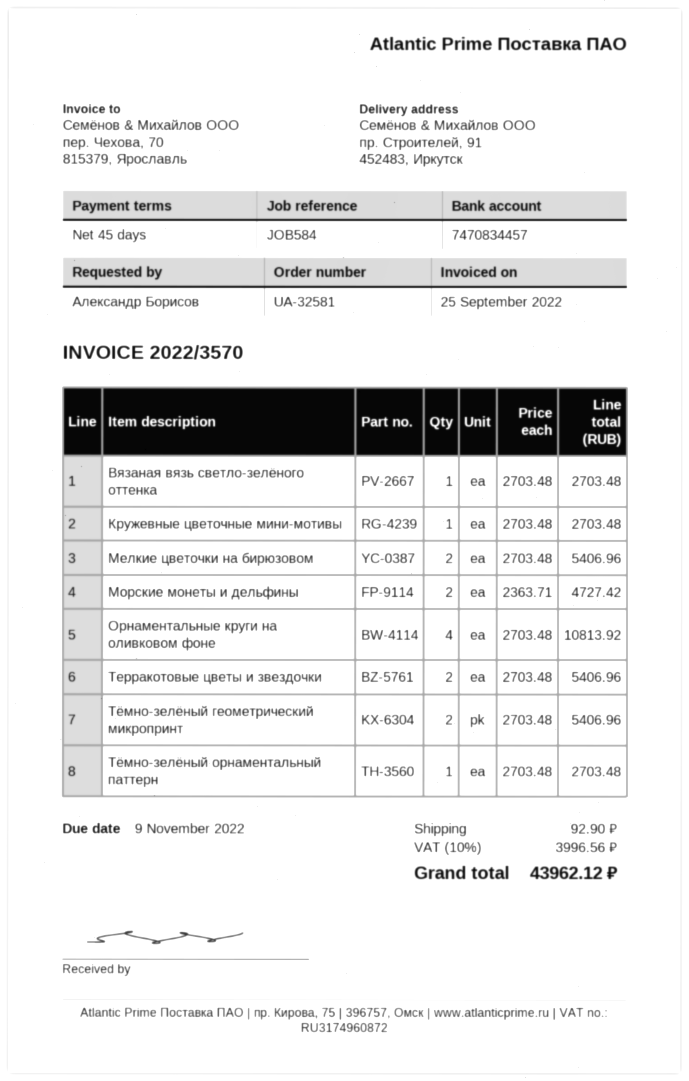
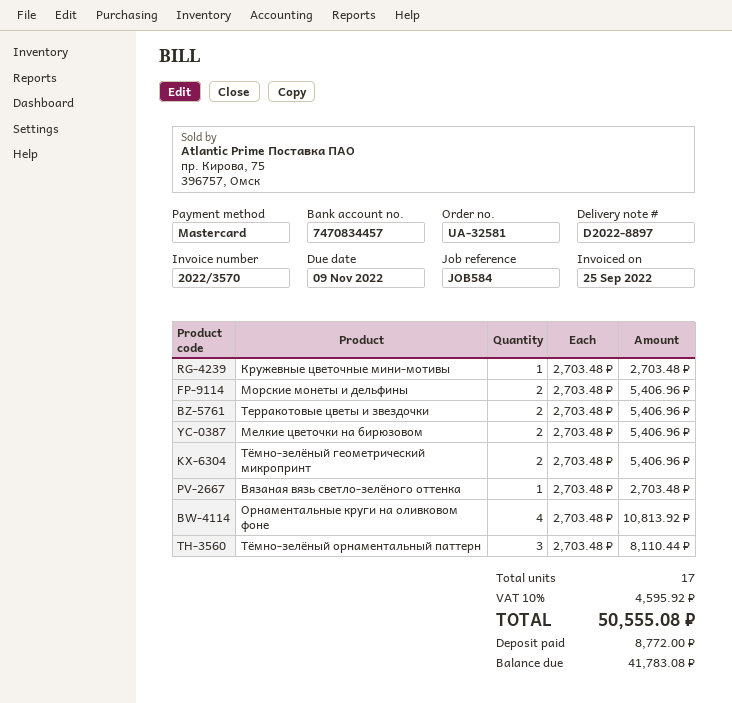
Морские монеты и дельфины: 2 x 2363.71 = 4727.42 -> 2 x 2703.48 = 5406.96
Тёмно-зелёный орнаментальный паттерн: 1 x 2703.48 = 2703.48 -> 3 x 2703.48 = 8110.44
shipping: 92.90 -> none
tax: 10% = 3996.56 -> 10% = 4595.92
total: 43962.12 -> 50555.08

